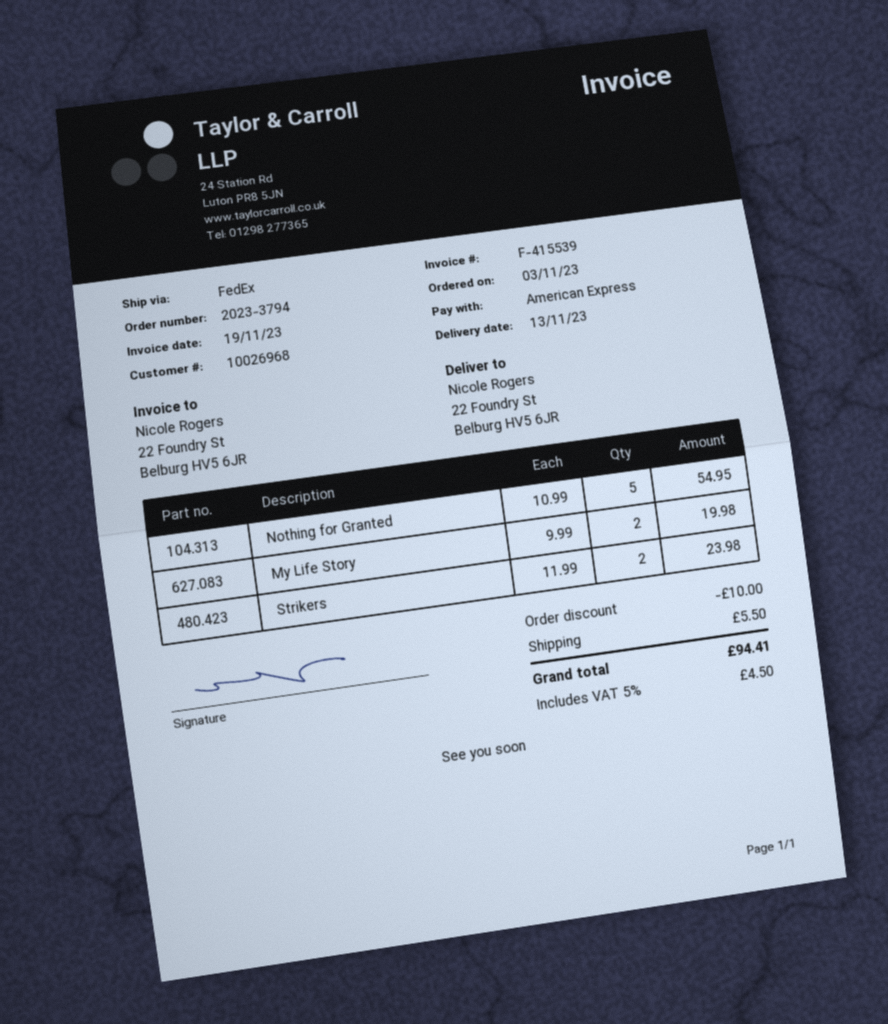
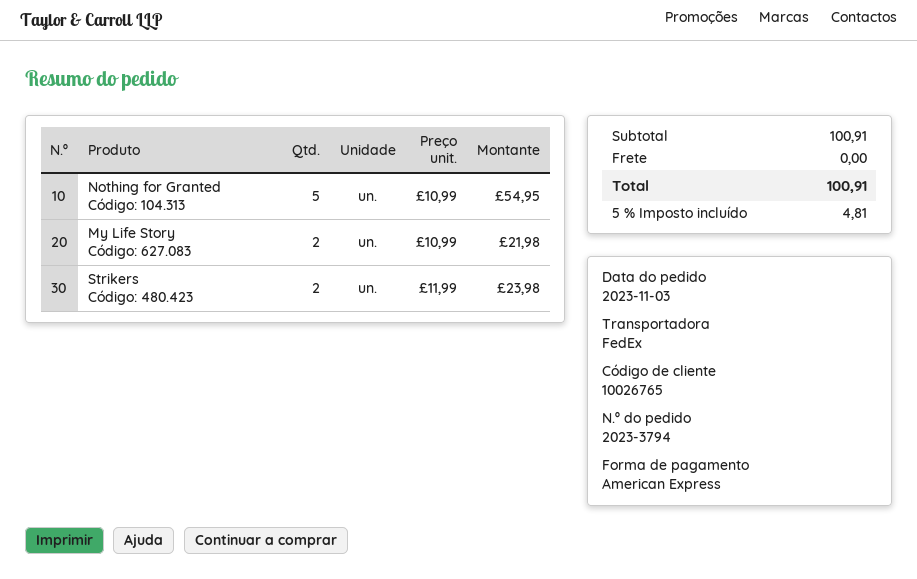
customer number: 10026968 -> 10026765
My Life Story: 2 x 9.99 = 19.98 -> 2 x 10.99 = 21.98
discount: 10.00 -> none
shipping: 5.50 -> 0.00
tax: 5% = 4.50 -> 5% = 4.81
total: 94.41 -> 100.91

